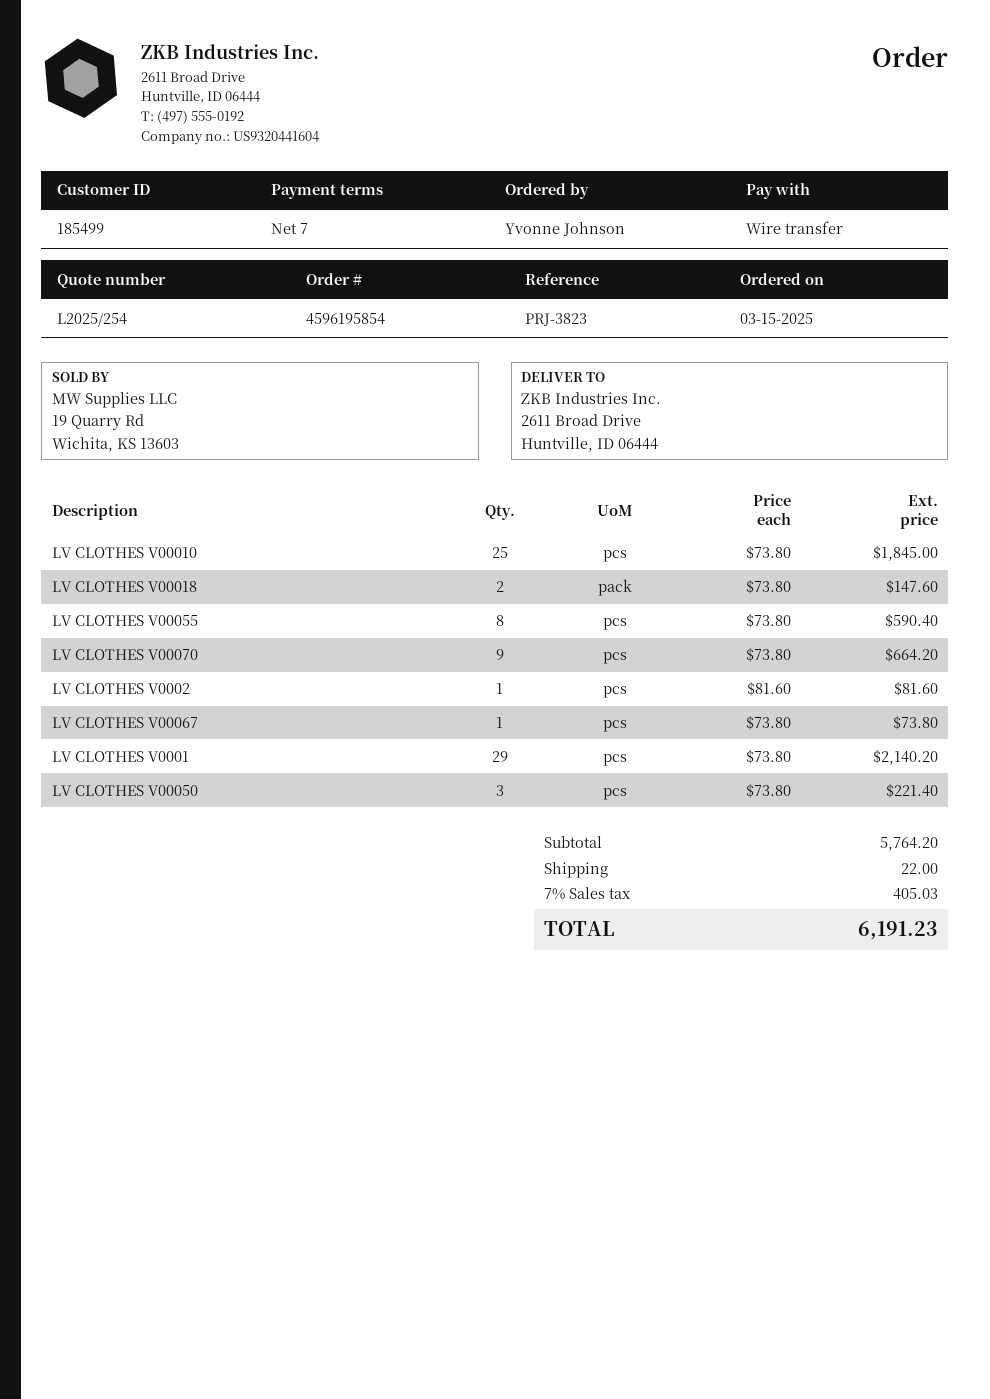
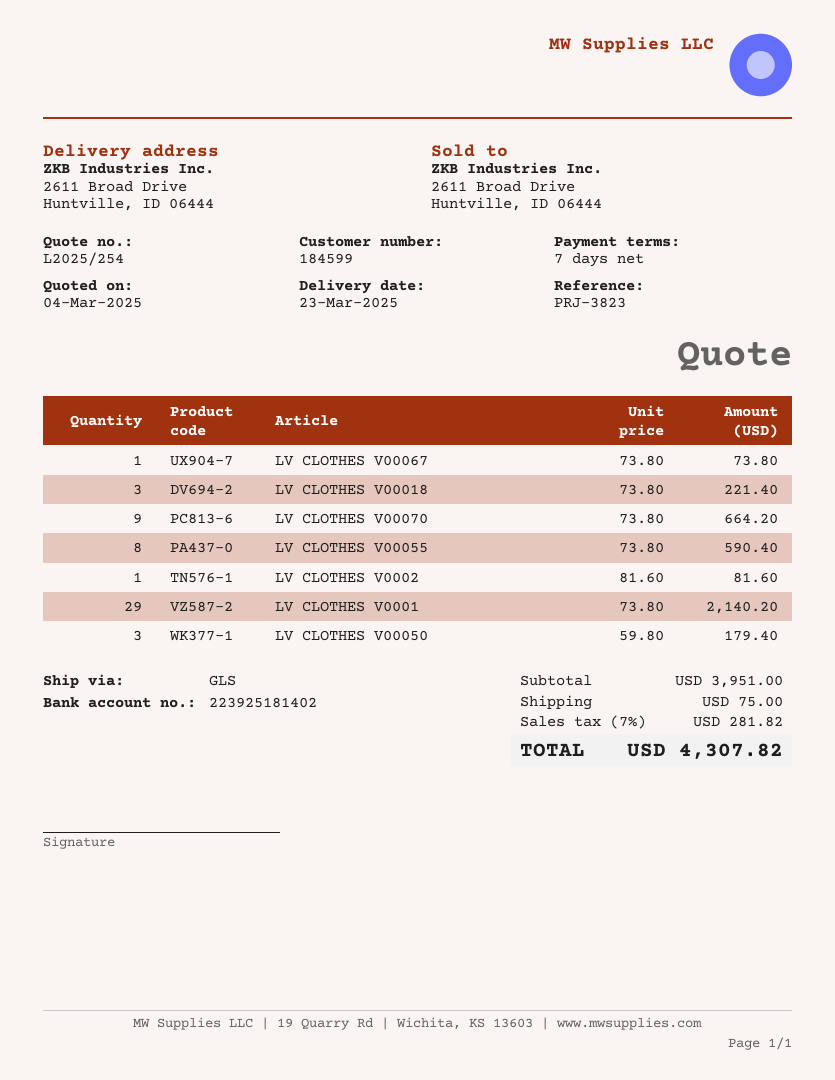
customer number: 185499 -> 184599
LV CLOTHES V00010: 25 x 73.80 = 1845.00 -> none
LV CLOTHES V00018: 2 x 73.80 = 147.60 -> 3 x 73.80 = 221.40
LV CLOTHES V00050: 3 x 73.80 = 221.40 -> 3 x 59.80 = 179.40
subtotal: 5764.20 -> 3951.00
shipping: 22.00 -> 75.00
tax: 7% = 405.03 -> 7% = 281.82
total: 6191.23 -> 4307.82

